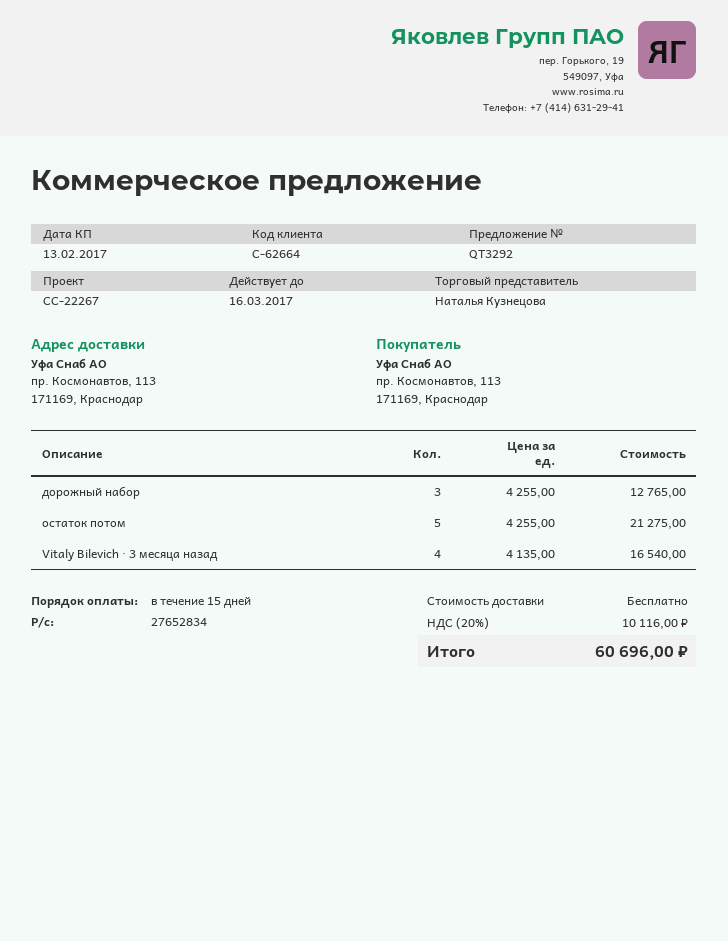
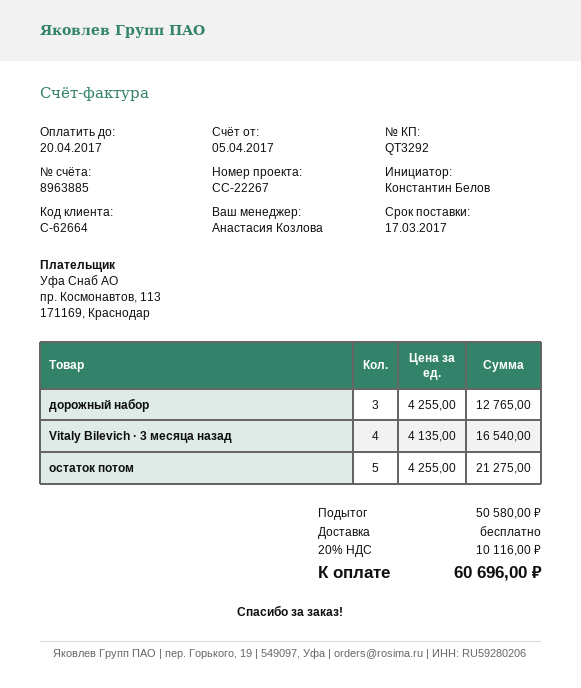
sales rep: Наталья Кузнецова -> Анастасия Козлова

